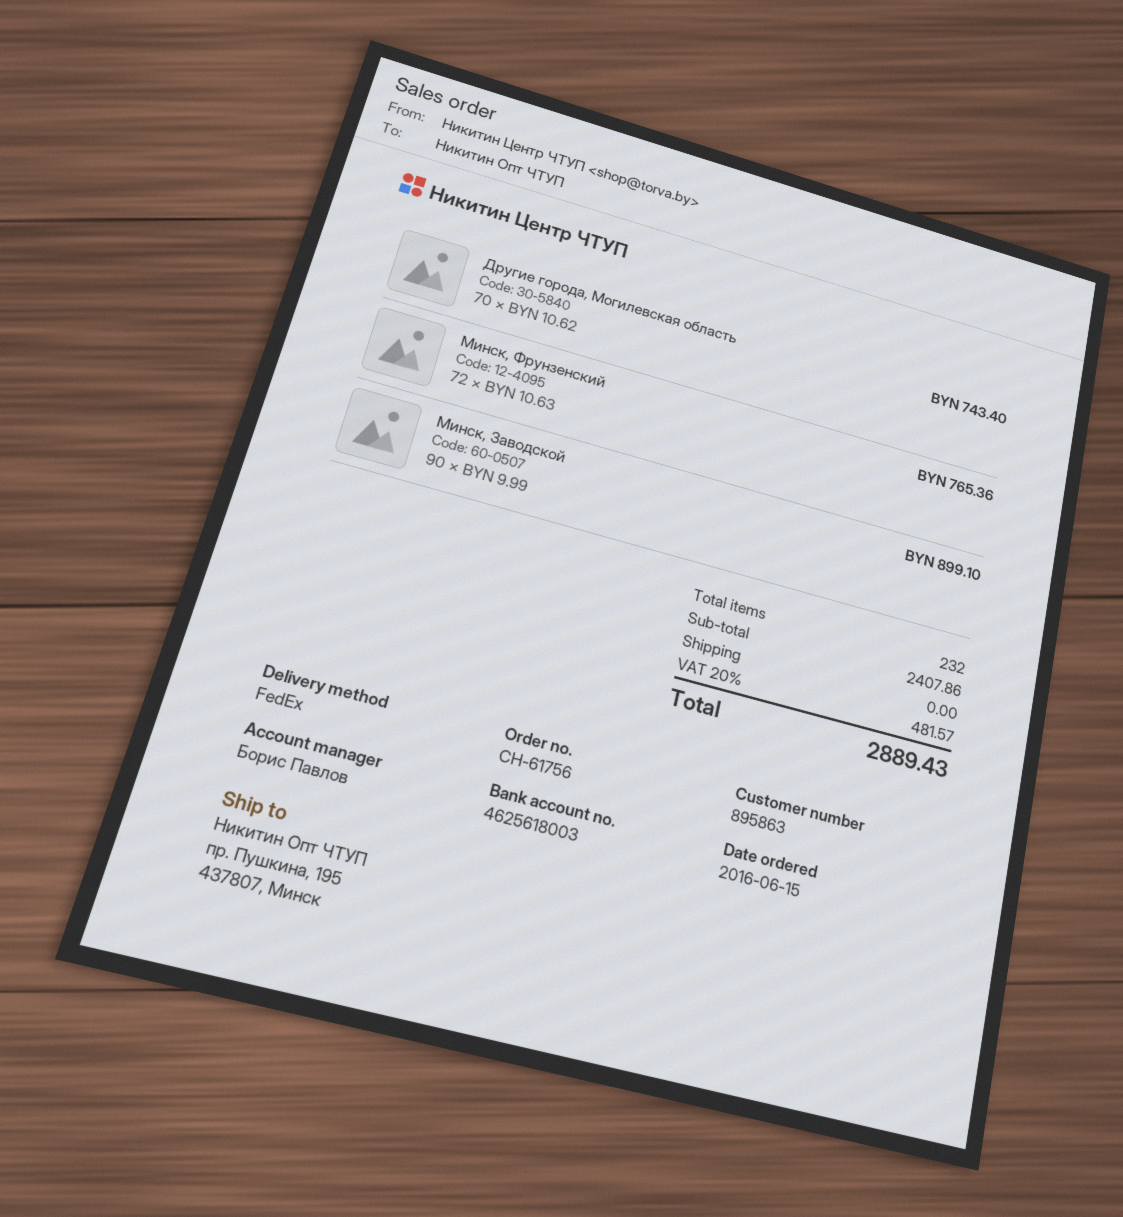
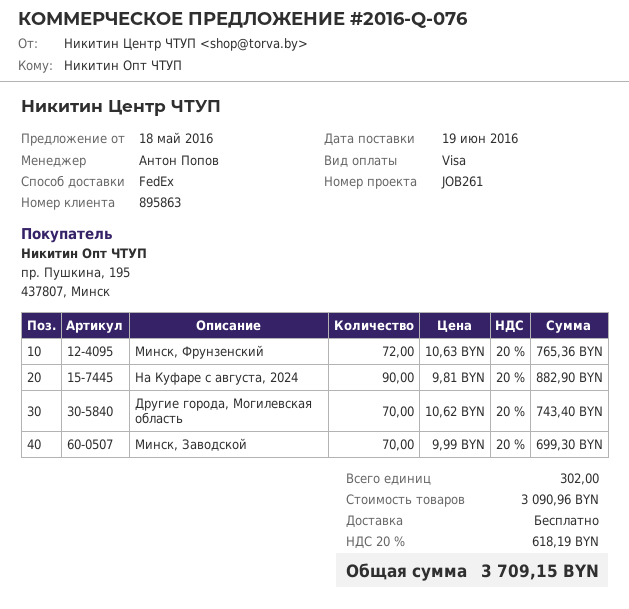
sales rep: Борис Павлов -> Антон Попов
Минск, Заводской: 90 x 9.99 = 899.10 -> 70 x 9.99 = 699.30
На Куфаре с августа, 2024: none -> 90 x 9.81 = 882.90
total quantity: 232 -> 302
subtotal: 2407.86 -> 3090.96
tax: 20% = 481.57 -> 20% = 618.19
total: 2889.43 -> 3709.15

